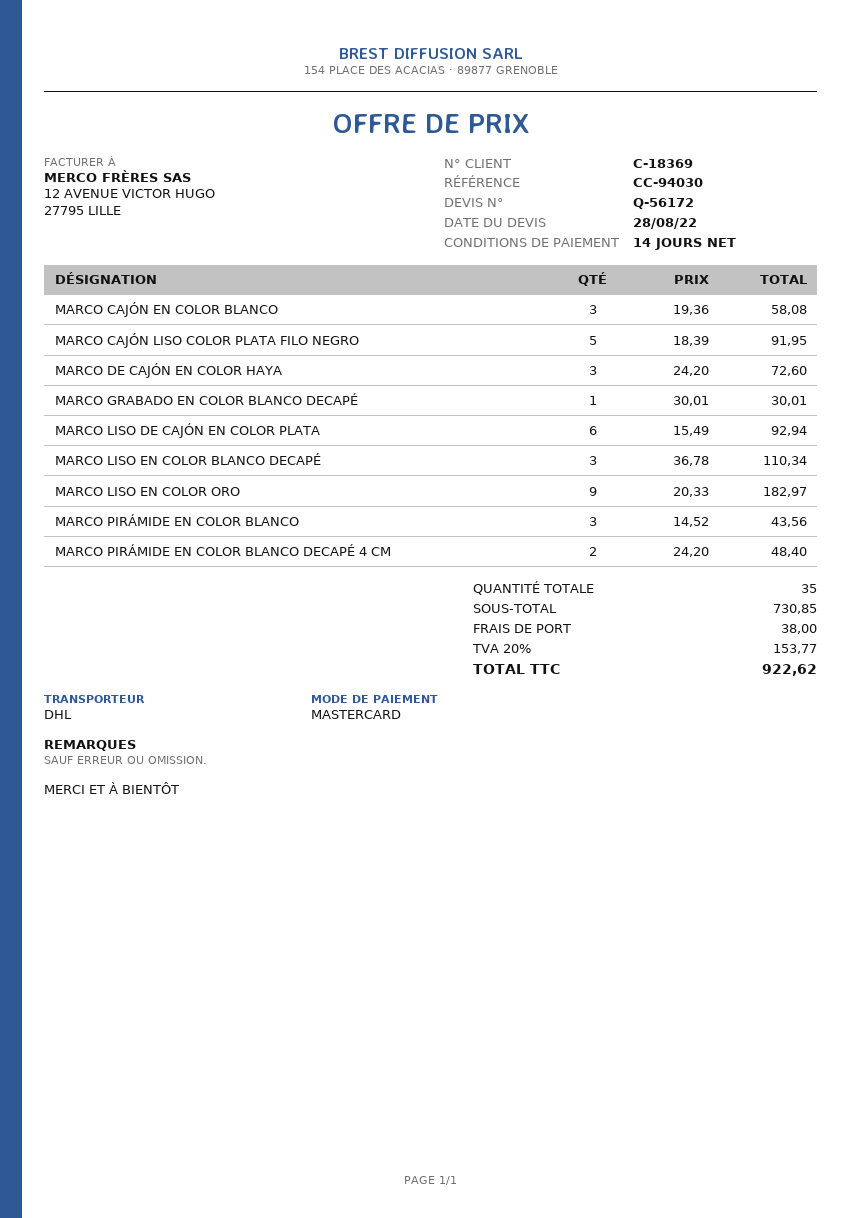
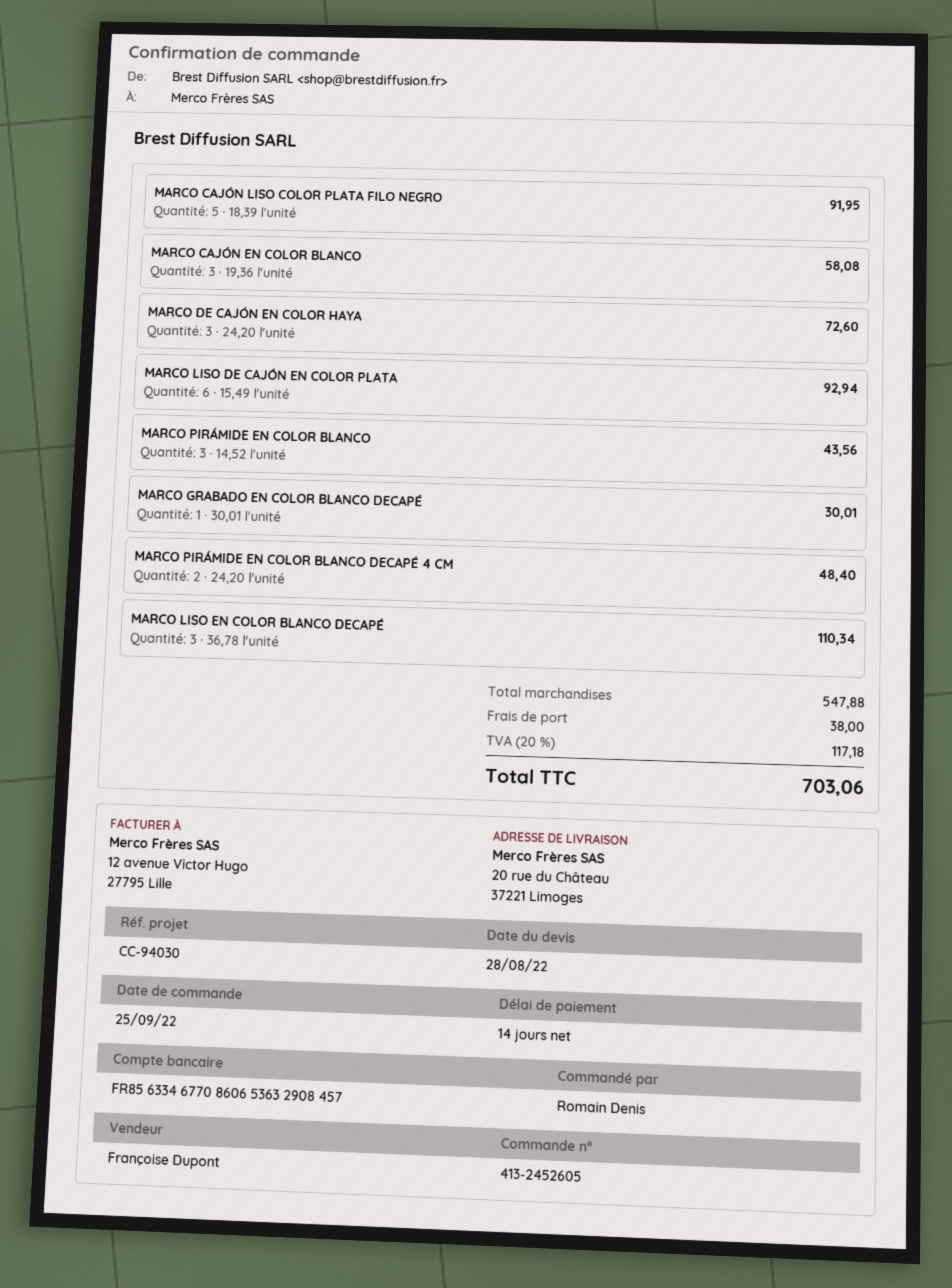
MARCO LISO EN COLOR ORO: 9 x 20.33 = 182.97 -> none
subtotal: 730.85 -> 547.88
tax: 20% = 153.77 -> 20% = 117.18
total: 922.62 -> 703.06

